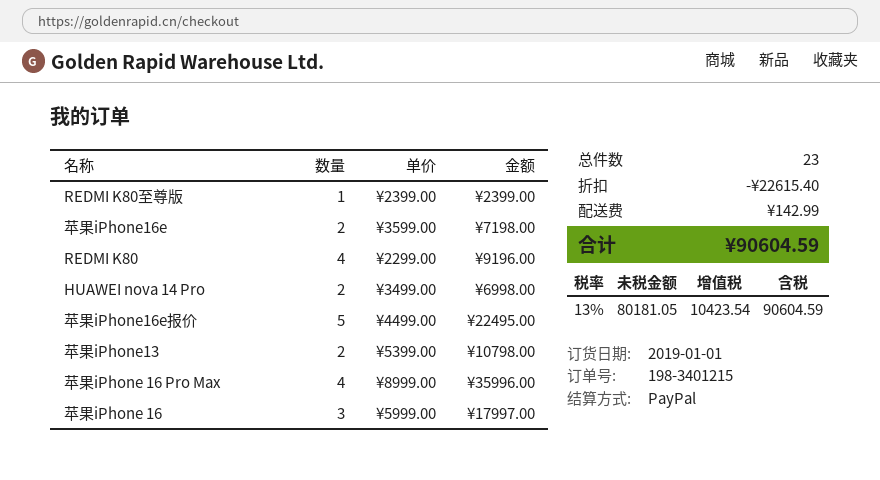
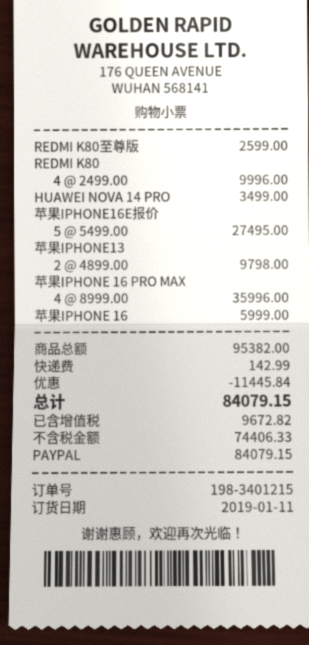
order date: 2019-01-01 -> 2019-01-11
REDMI K80至尊版: 1 x 2399.00 = 2399.00 -> 1 x 2599.00 = 2599.00
苹果iPhone16e: 2 x 3599.00 = 7198.00 -> none
REDMI K80: 4 x 2299.00 = 9196.00 -> 4 x 2499.00 = 9996.00
HUAWEI nova 14 Pro: 2 x 3499.00 = 6998.00 -> 1 x 3499.00 = 3499.00
苹果iPhone16e报价: 5 x 4499.00 = 22495.00 -> 5 x 5499.00 = 27495.00
苹果iPhone13: 2 x 5399.00 = 10798.00 -> 2 x 4899.00 = 9798.00
苹果iPhone 16: 3 x 5999.00 = 17997.00 -> 1 x 5999.00 = 5999.00
discount: 22615.40 -> 11445.84
net: 80181.05 -> 74406.33
tax: 10423.54 -> 9672.82
total: 90604.59 -> 84079.15

